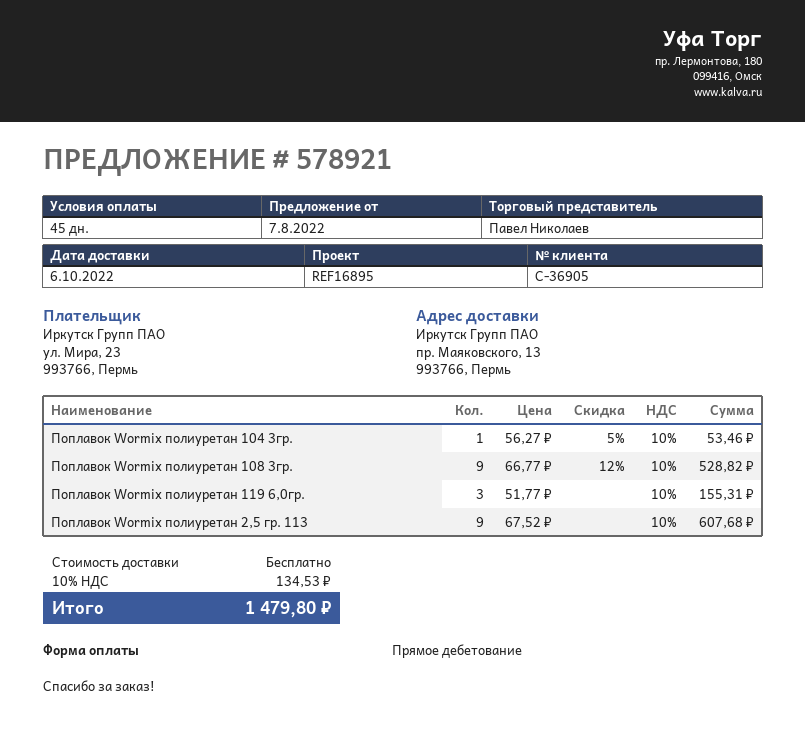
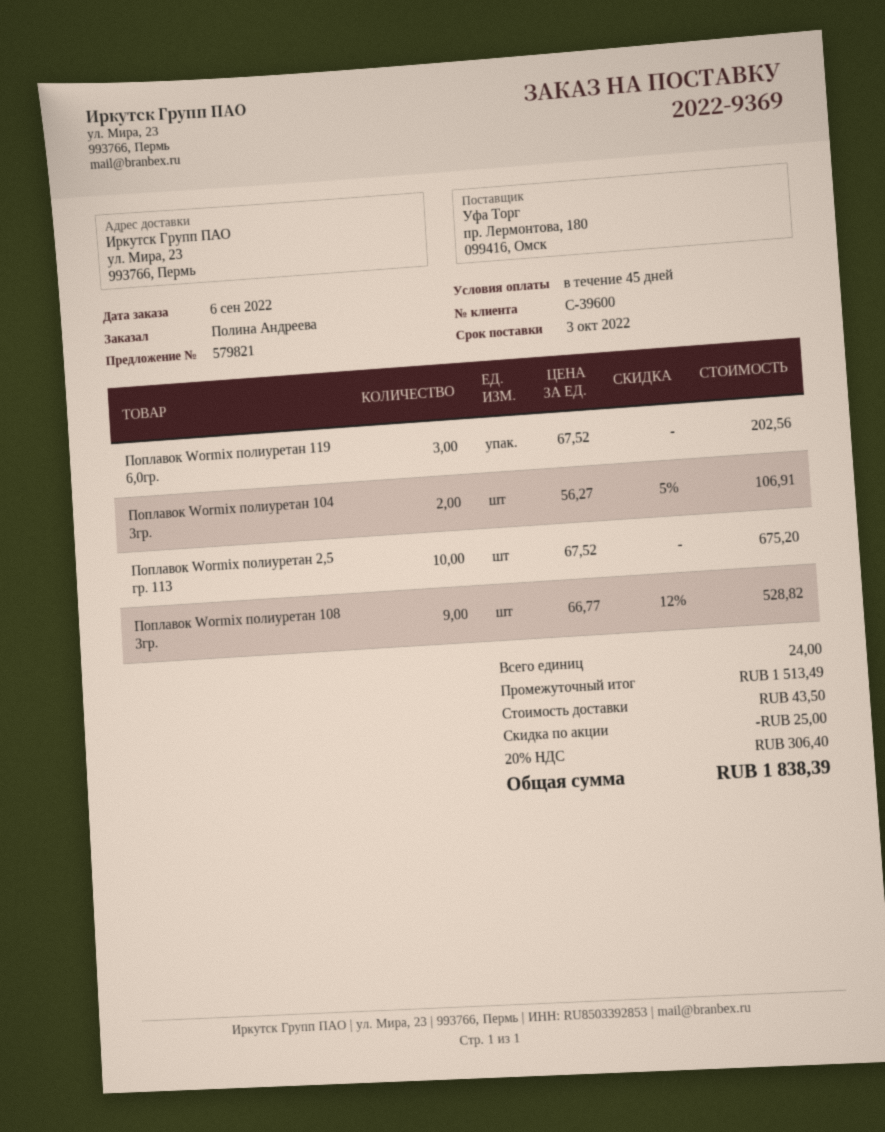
quote number: 578921 -> 579821
delivery date: 2022-10-06 -> 2022-10-03
customer number: C-36905 -> C-39600
ship to: пр. Маяковского, 13, 993766, Пермь -> ул. Мира, 23, 993766, Пермь
Поплавок Wormix полиуретан 104 3гр.: 1 x 56.27 - 5% = 53.46 -> 2 x 56.27 - 5% = 106.91
Поплавок Wormix полиуретан 119 6,0гр.: 3 x 51.77 = 155.31 -> 3 x 67.52 = 202.56
Поплавок Wormix полиуретан 2,5 гр. 113: 9 x 67.52 = 607.68 -> 10 x 67.52 = 675.20
discount: none -> 25.00
shipping: 0.00 -> 43.50
tax: 10% = 134.53 -> 20% = 306.40
total: 1479.80 -> 1838.39

